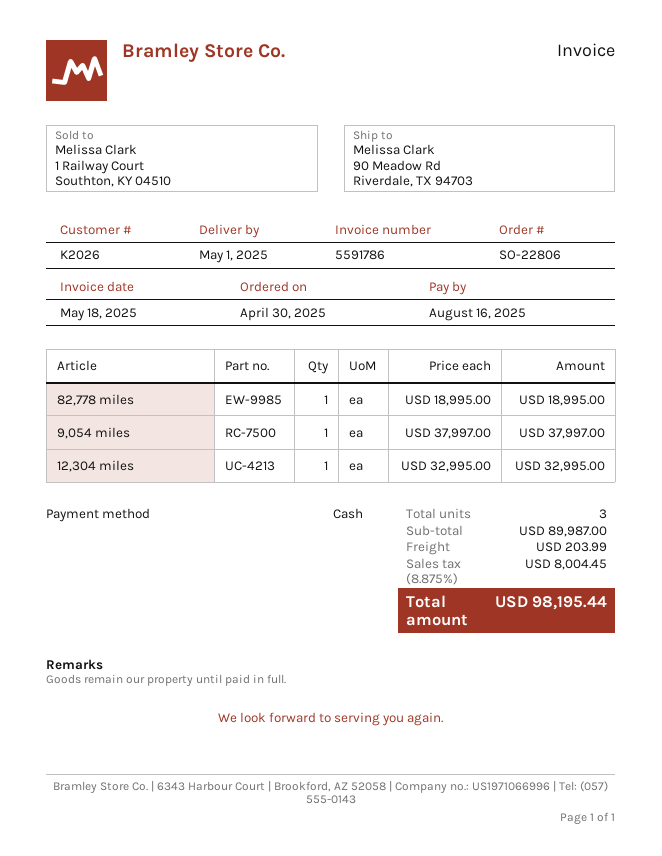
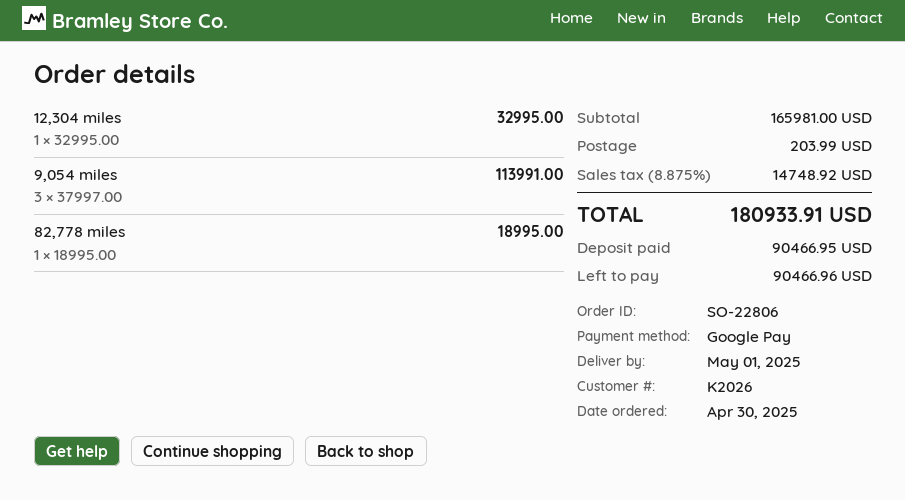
payment method: cash -> Google Pay
9,054 miles: 1 x 37997.00 = 37997.00 -> 3 x 37997.00 = 113991.00
subtotal: 89987.00 -> 165981.00
tax: 8.875% = 8004.45 -> 8.875% = 14748.92
total: 98195.44 -> 180933.91

